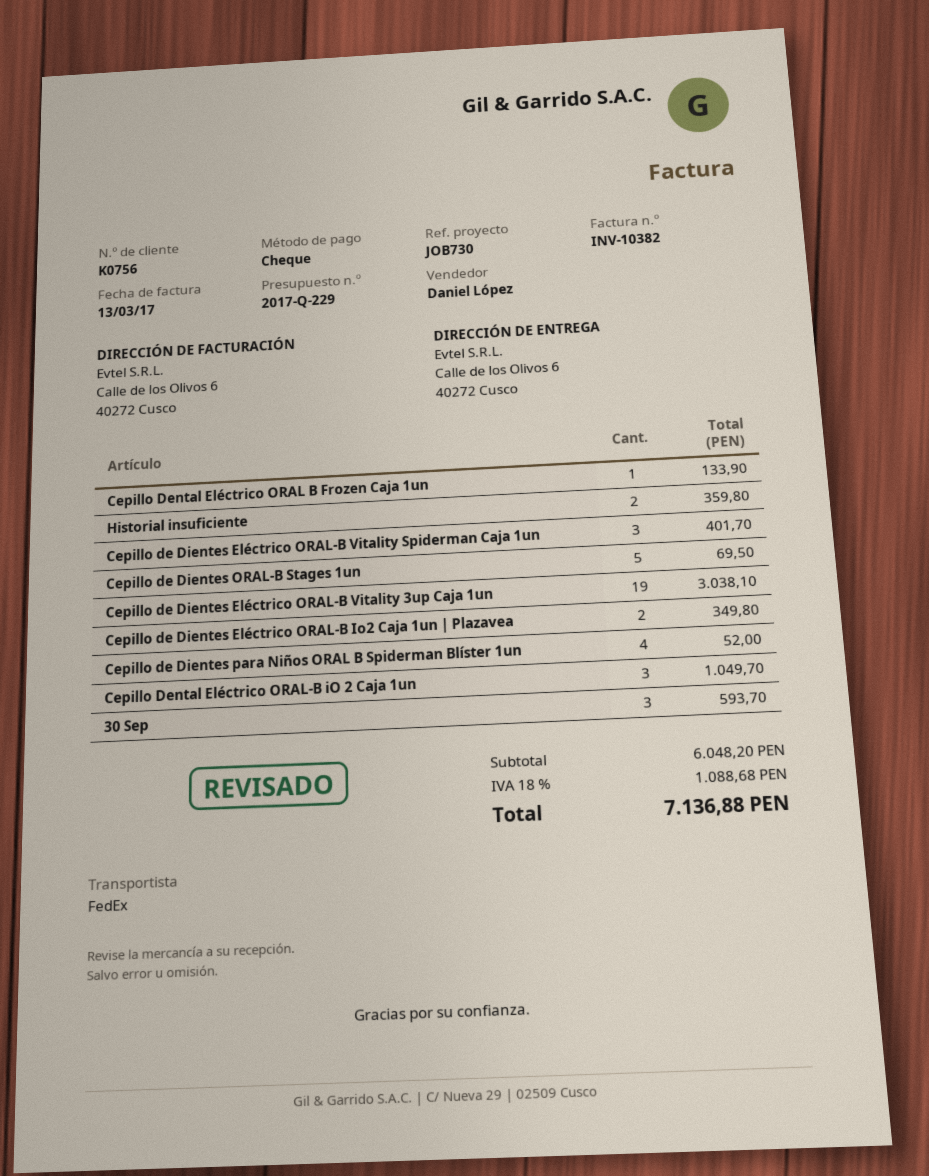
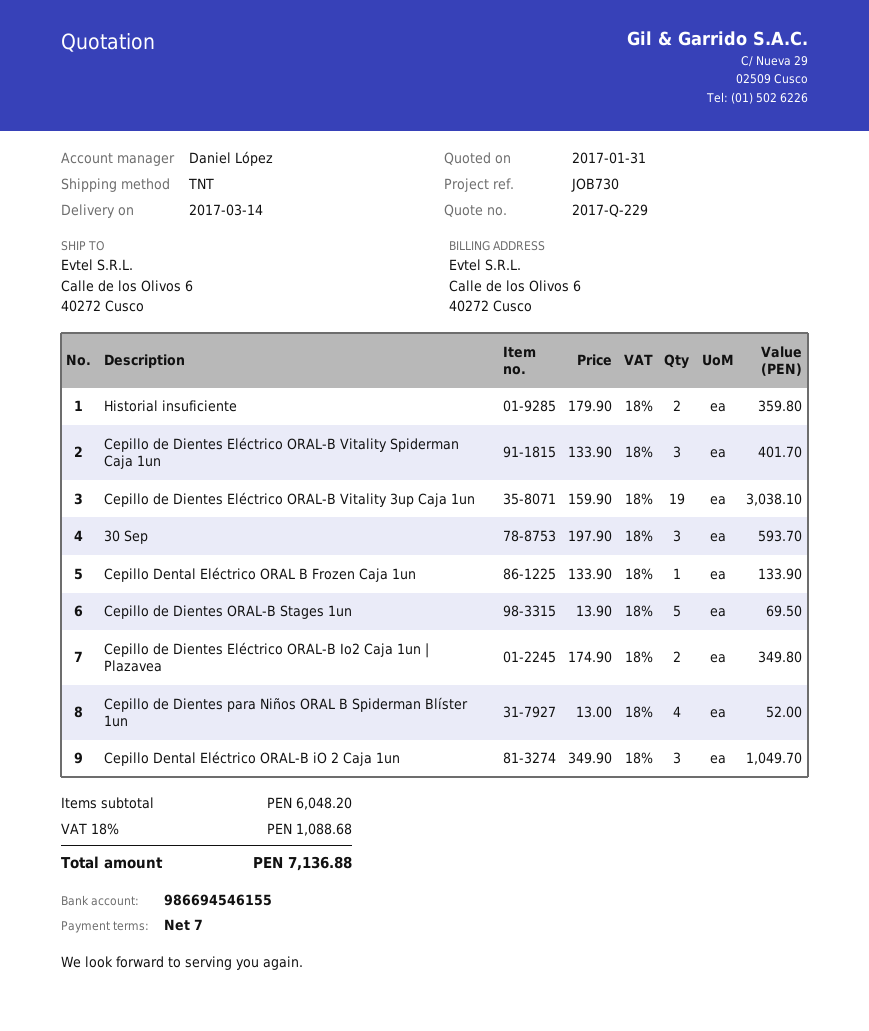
shipping method: FedEx -> TNT

